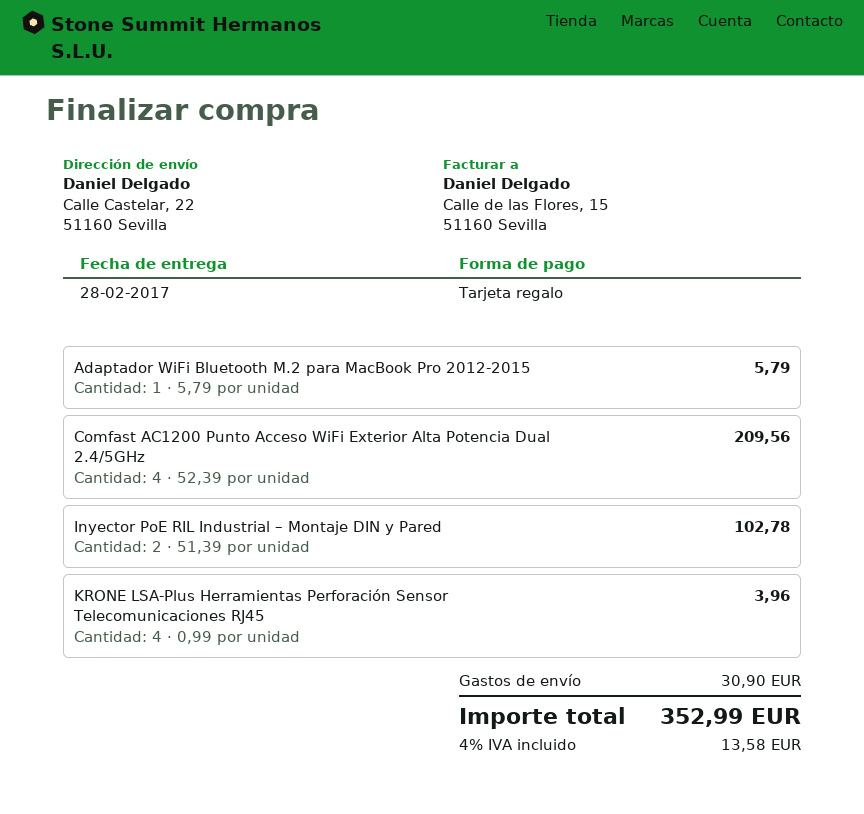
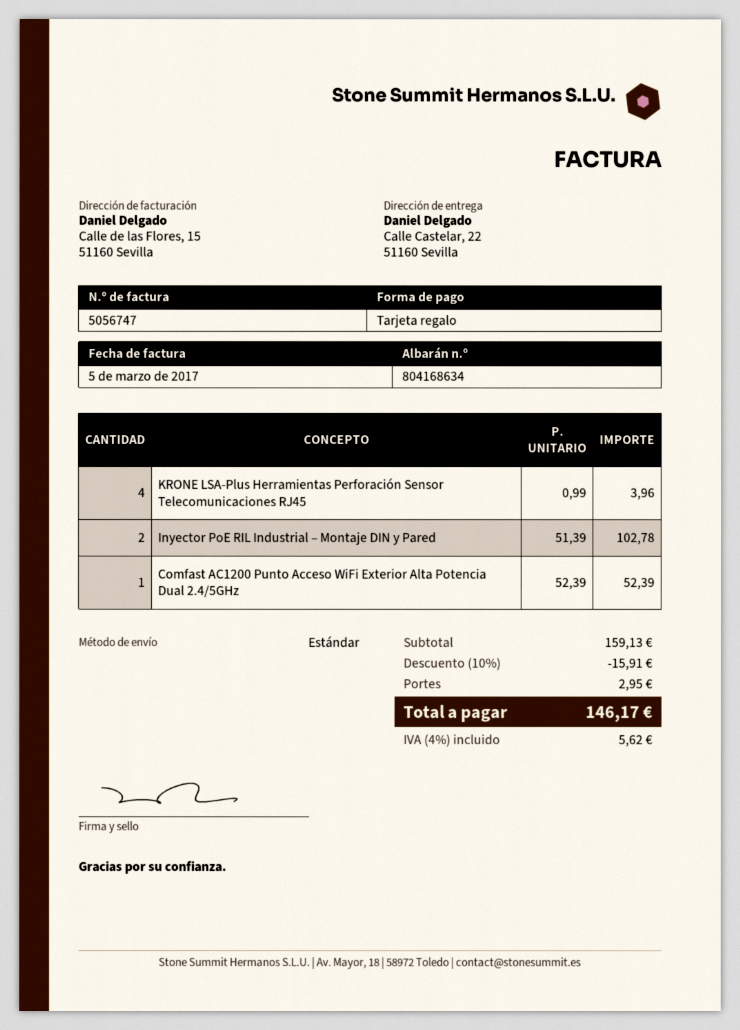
Adaptador WiFi Bluetooth M.2 para MacBook Pro 2012-2015: 1 x 5.79 = 5.79 -> none
Comfast AC1200 Punto Acceso WiFi Exterior Alta Potencia Dual 2.4/5GHz: 4 x 52.39 = 209.56 -> 1 x 52.39 = 52.39
discount: none -> 10% = 15.91
shipping: 30.90 -> 2.95
tax: 4% = 13.58 -> 4% = 5.62
total: 352.99 -> 146.17

